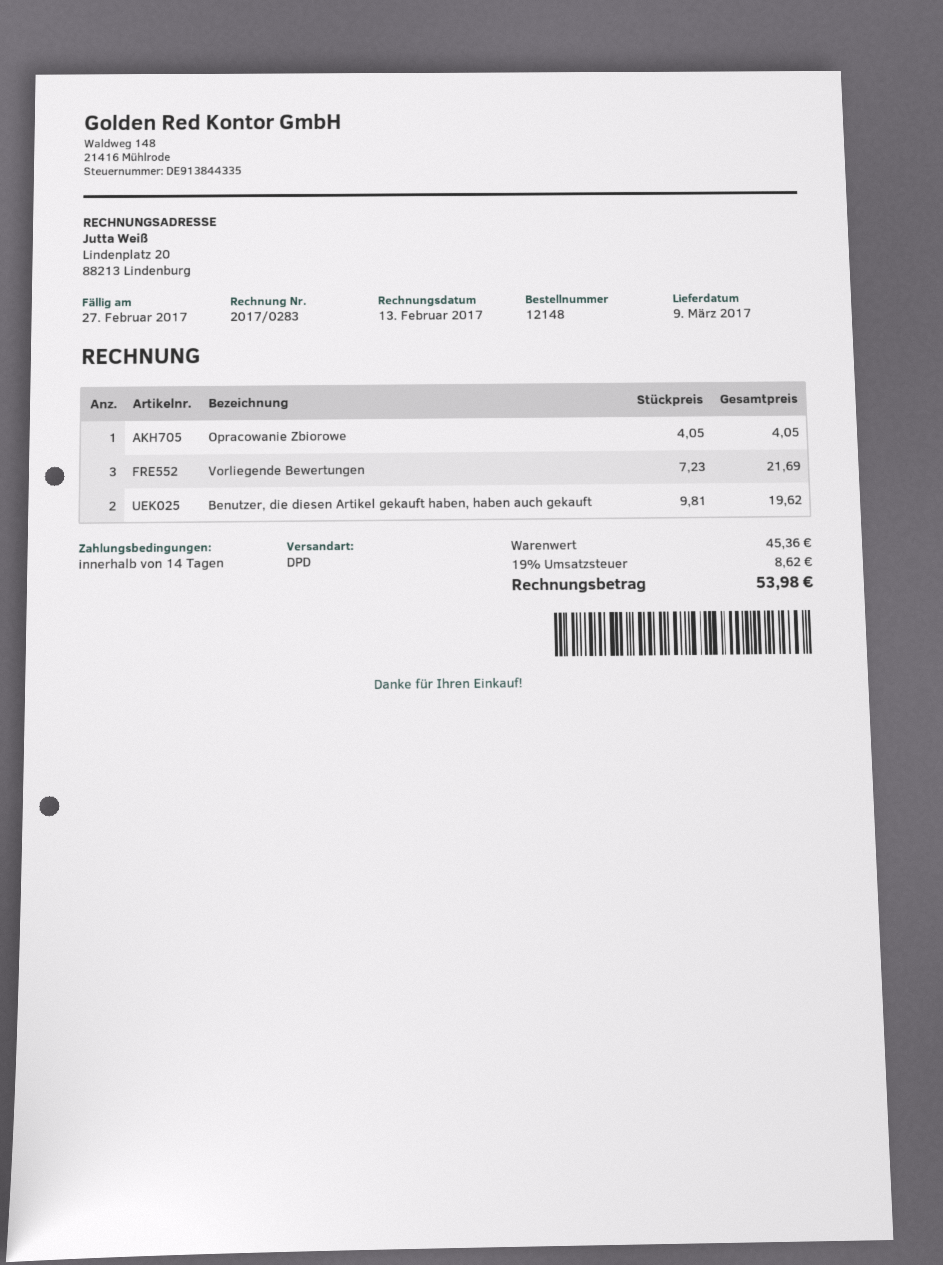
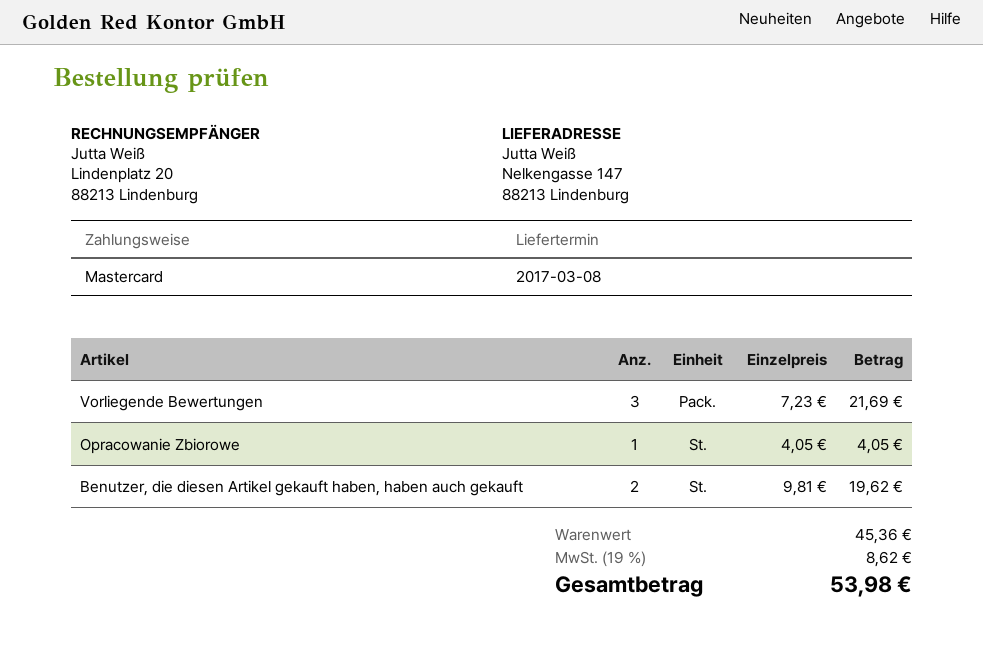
delivery date: 2017-03-09 -> 2017-03-08

